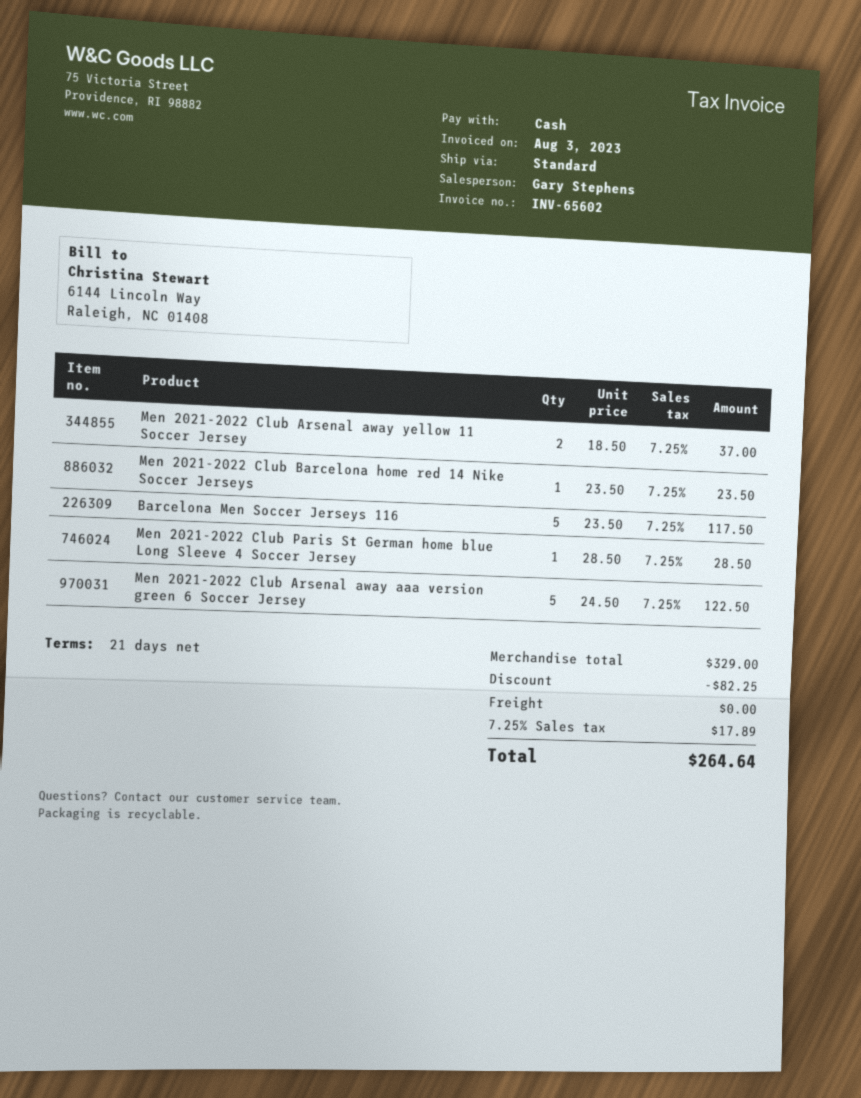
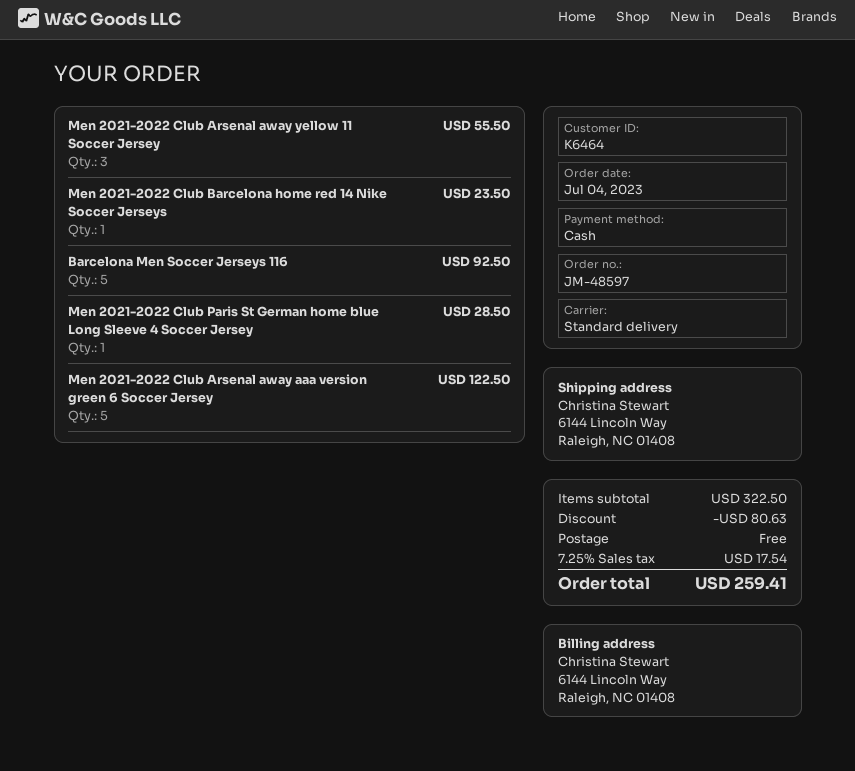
Men 2021-2022 Club Arsenal away yellow 11 Soccer Jersey: 2 for 37.00 -> 3 for 55.50
Barcelona Men Soccer Jerseys 116: 5 for 117.50 -> 5 for 92.50
subtotal: 329.00 -> 322.50
discount: 82.25 -> 80.63
tax: 7.25% = 17.89 -> 7.25% = 17.54
total: 264.64 -> 259.41

